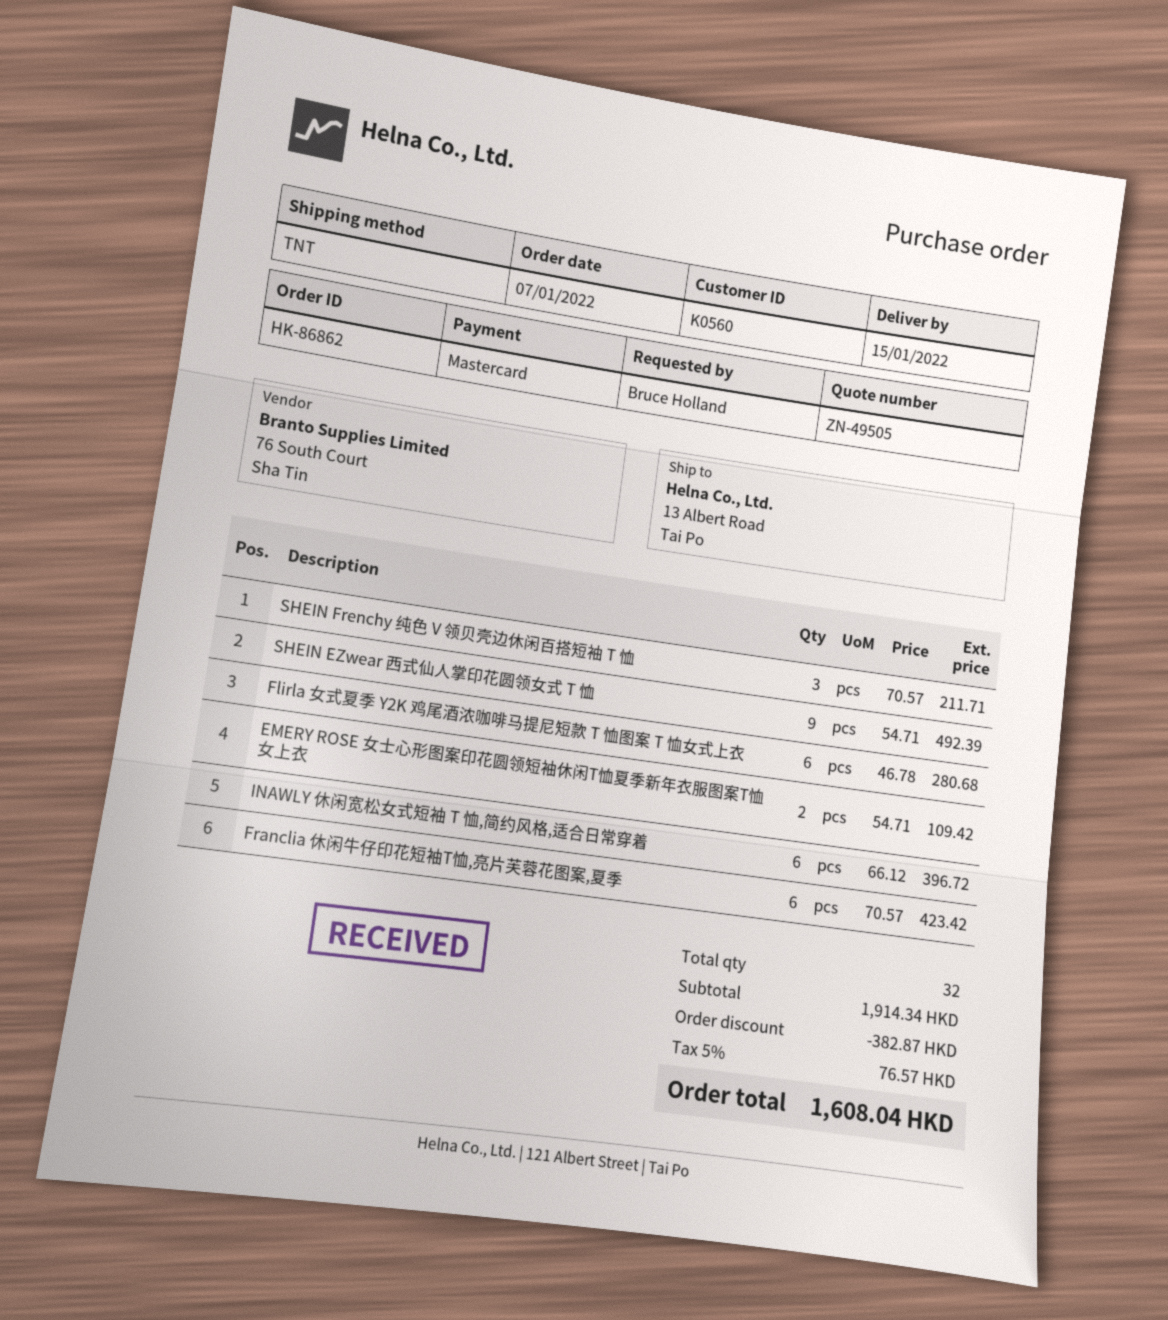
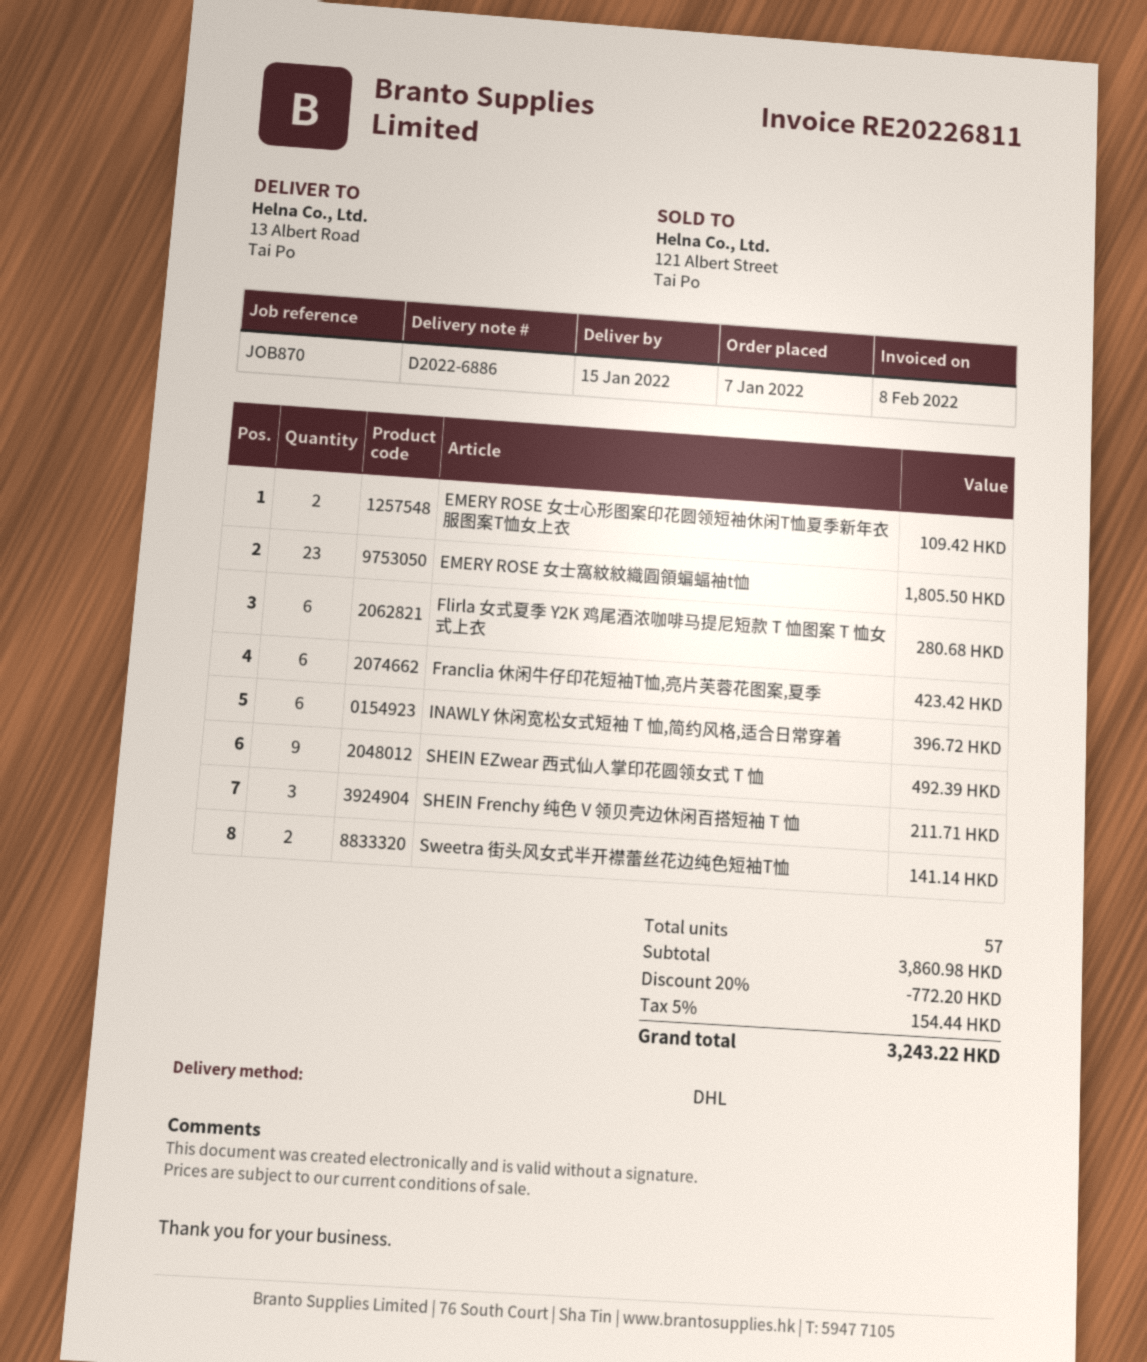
shipping method: TNT -> DHL
EMERY ROSE 女士窩紋紋織圓領蝙蝠袖t恤: none -> 23 for 1805.50
Sweetra 街头风女式半开襟蕾丝花边纯色短袖T恤: none -> 2 for 141.14
total quantity: 32 -> 57
subtotal: 1914.34 -> 3860.98
discount: 382.87 -> 772.20
tax: 5% = 76.57 -> 5% = 154.44
total: 1608.04 -> 3243.22

